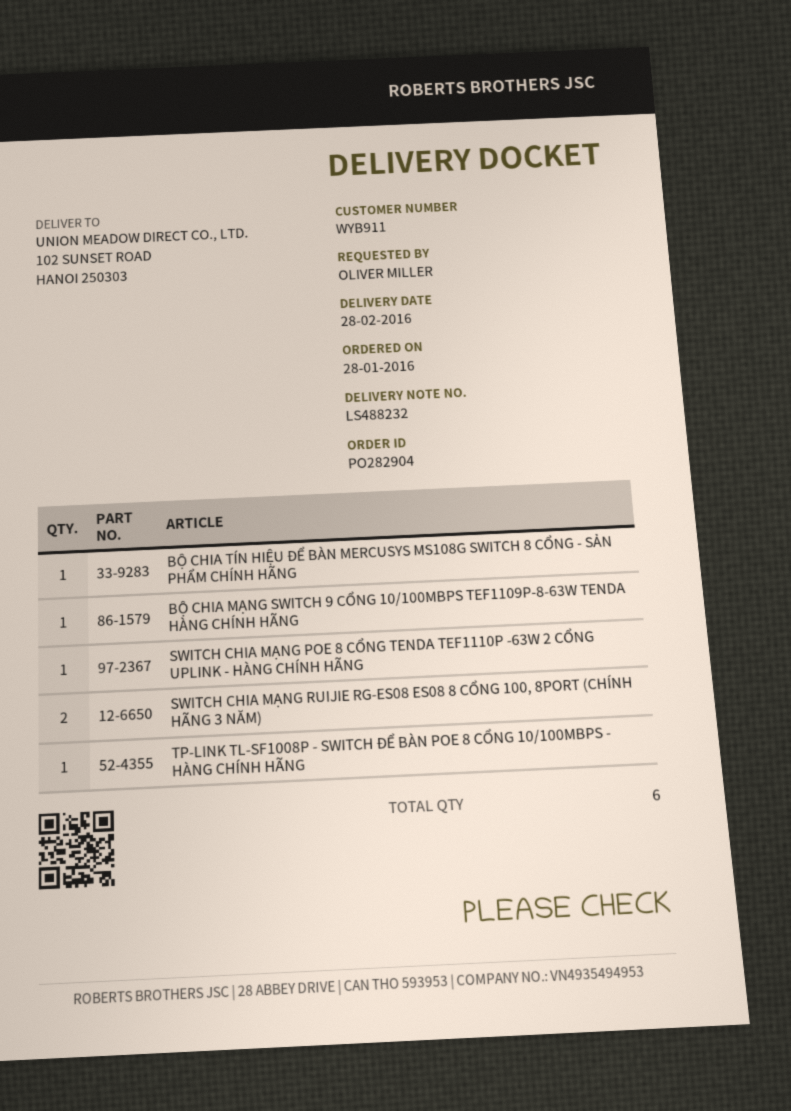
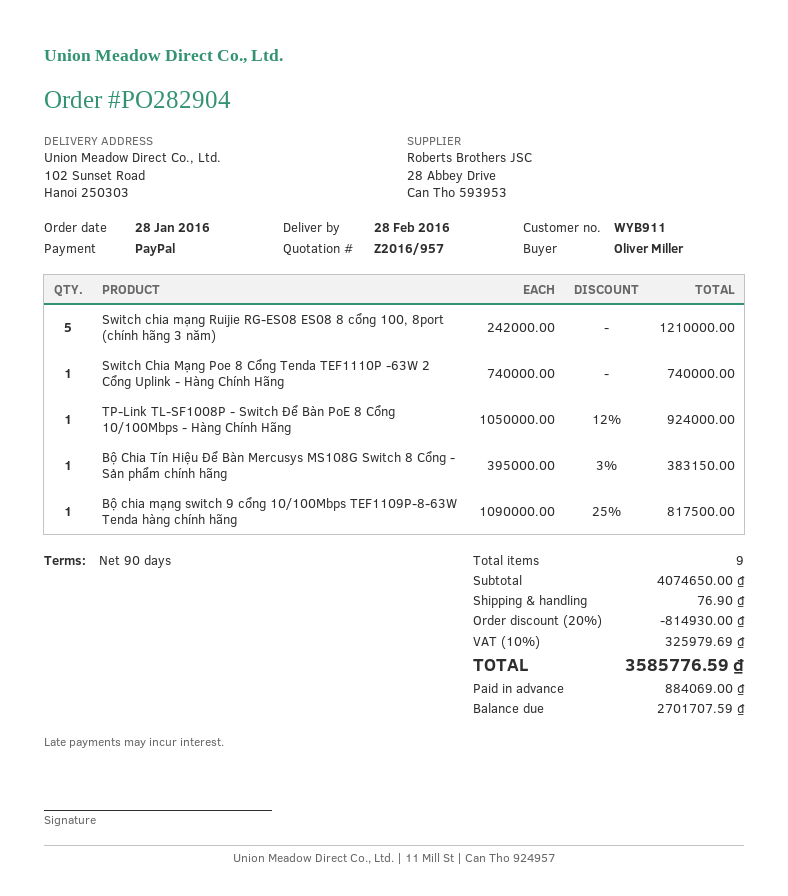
SWITCH CHIA MẠNG RUIJIE RG-ES08 ES08 8 CỔNG 100, 8PORT (CHÍNH HÃNG 3 NĂM): 2 -> 5
total quantity: 6 -> 9

